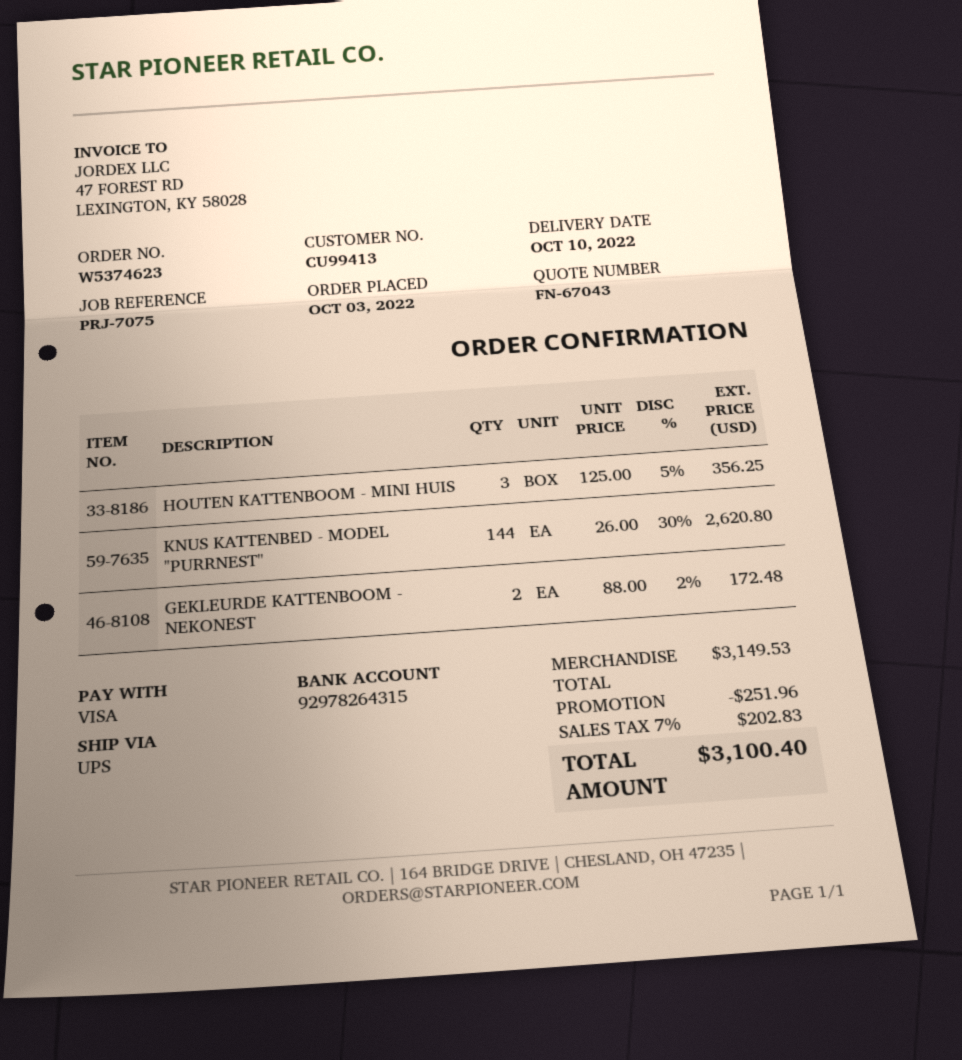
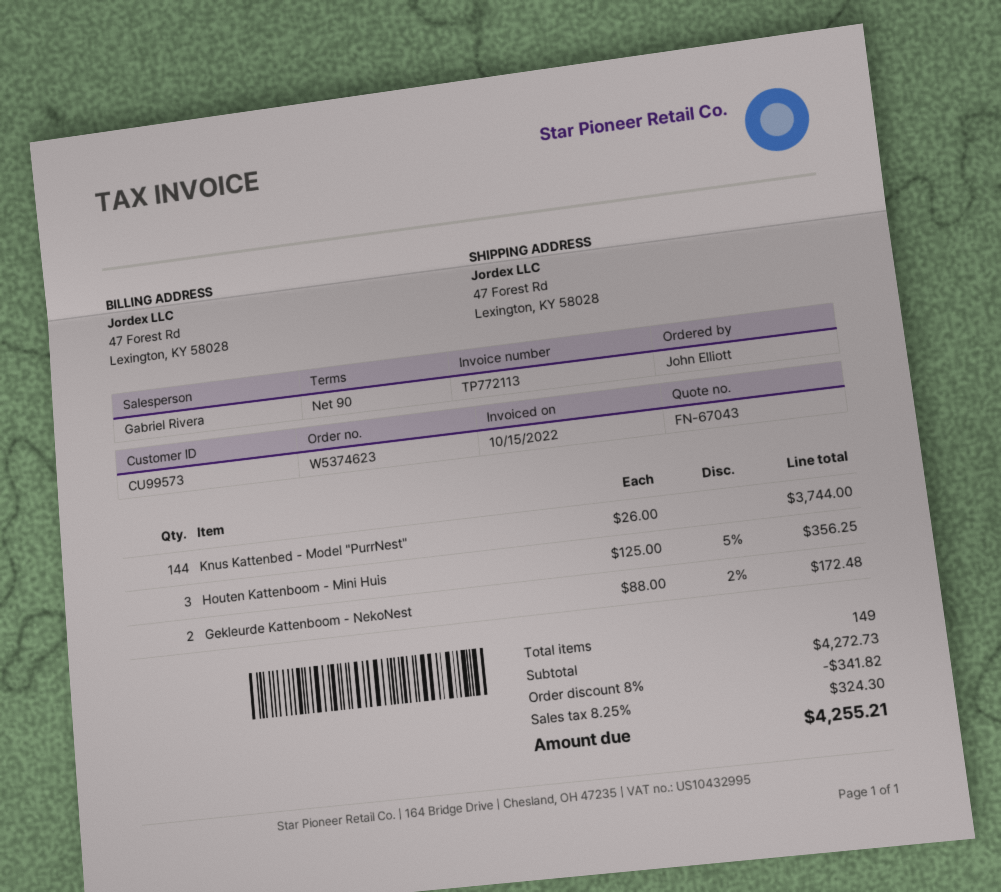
customer number: CU99413 -> CU99573
KNUS KATTENBED - MODEL "PURRNEST": 144 x 26.00 - 30% = 2620.80 -> 144 x 26.00 = 3744.00
subtotal: 3149.53 -> 4272.73
discount: 251.96 -> 341.82
tax: 7% = 202.83 -> 8.25% = 324.30
total: 3100.40 -> 4255.21

